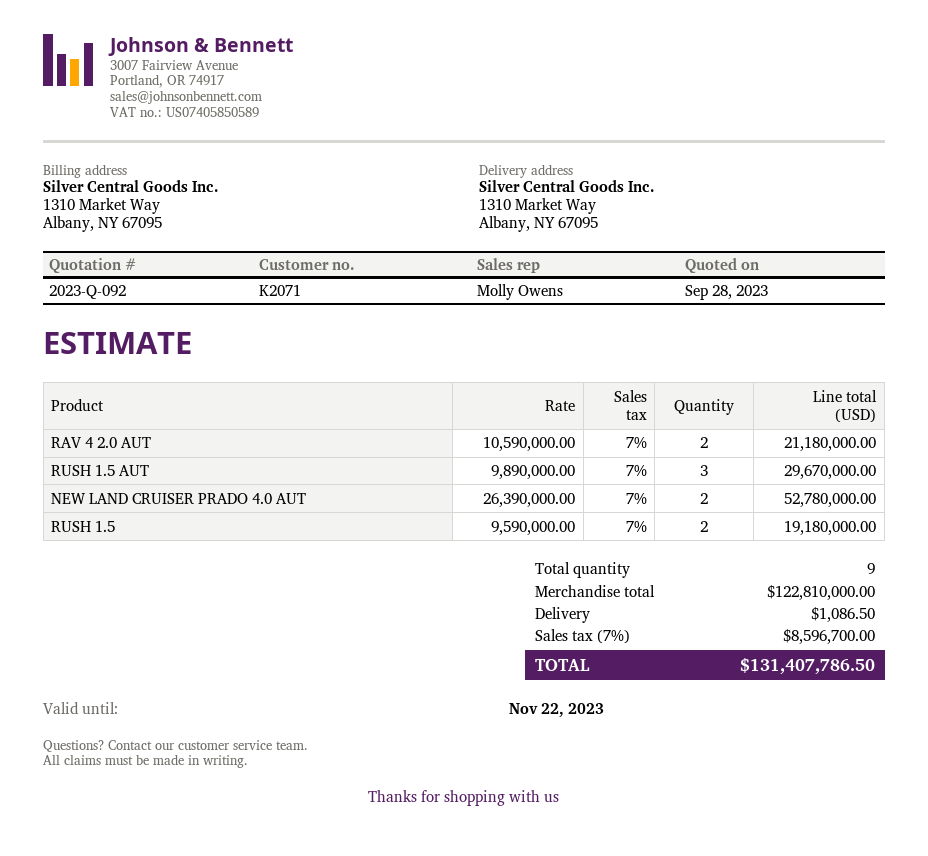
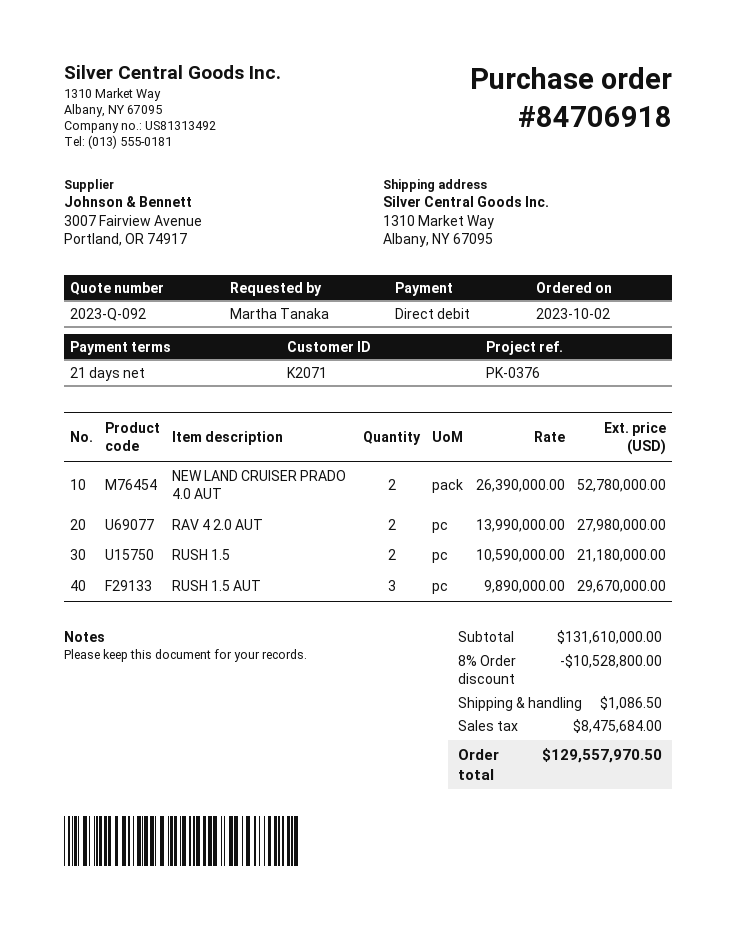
RAV 4 2.0 AUT: 2 x 10590000.00 = 21180000.00 -> 2 x 13990000.00 = 27980000.00
RUSH 1.5: 2 x 9590000.00 = 19180000.00 -> 2 x 10590000.00 = 21180000.00
subtotal: 122810000.00 -> 131610000.00
discount: none -> 8% = 10528800.00
tax: 8596700.00 -> 8475684.00
total: 131407786.50 -> 129557970.50

